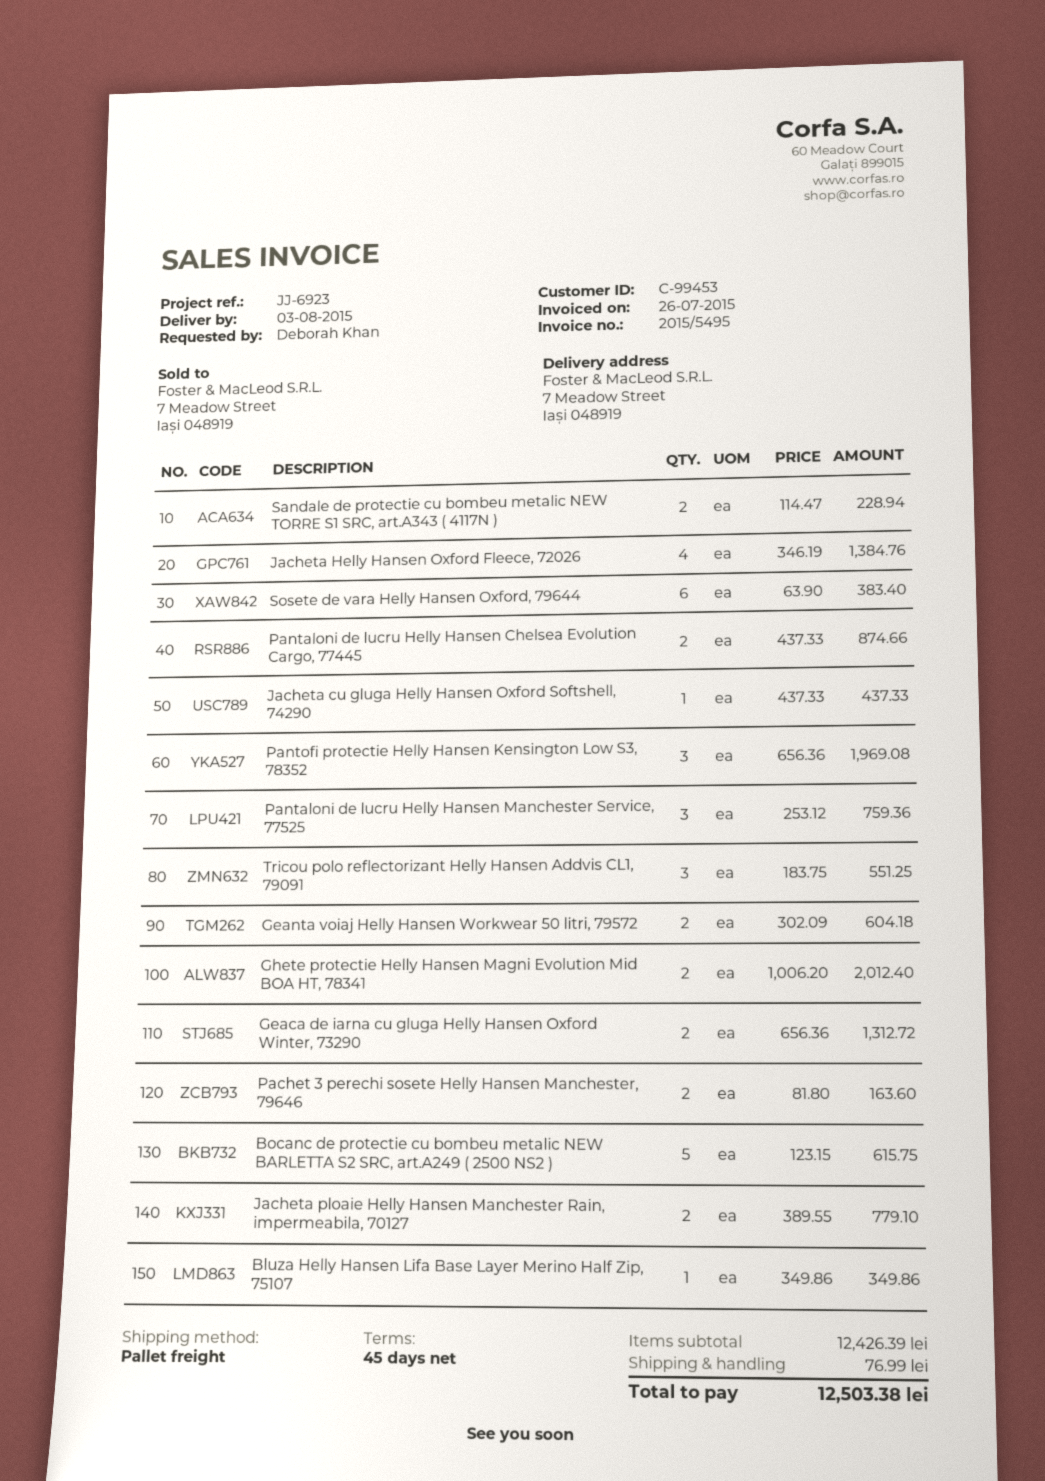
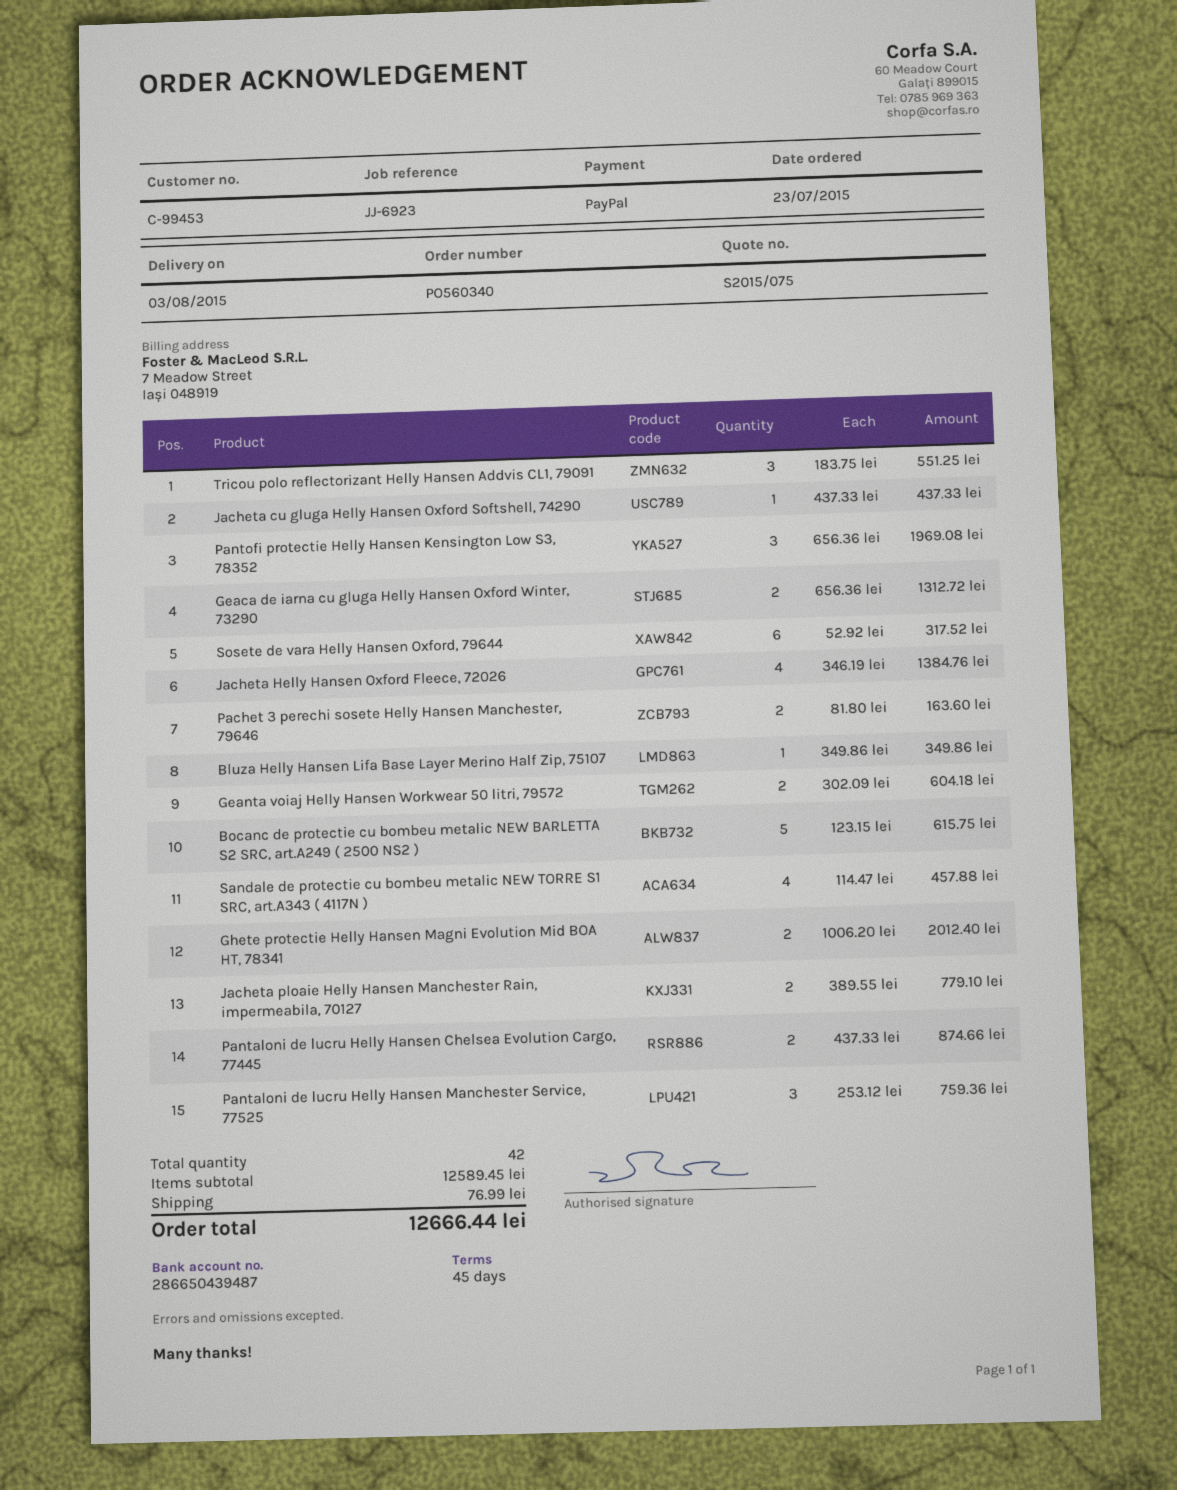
Sandale de protectie cu bombeu metalic NEW TORRE S1 SRC, art.A343 ( 4117N ): 2 x 114.47 = 228.94 -> 4 x 114.47 = 457.88
Sosete de vara Helly Hansen Oxford, 79644: 6 x 63.90 = 383.40 -> 6 x 52.92 = 317.52
subtotal: 12426.39 -> 12589.45
total: 12503.38 -> 12666.44

